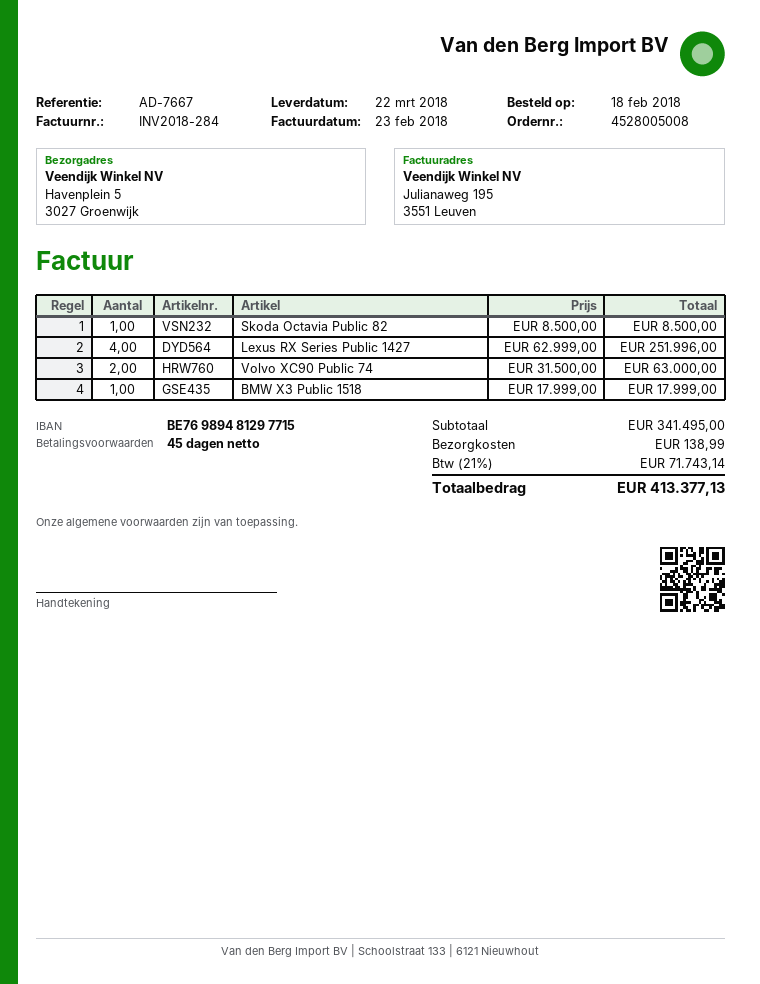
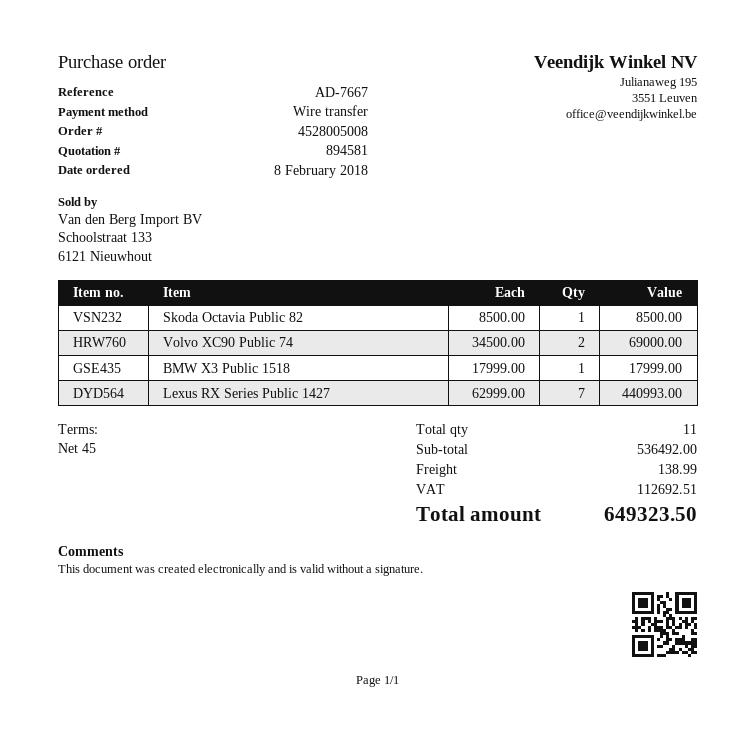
order date: 2018-02-18 -> 2018-02-08
Lexus RX Series Public 1427: 4 x 62999.00 = 251996.00 -> 7 x 62999.00 = 440993.00
Volvo XC90 Public 74: 2 x 31500.00 = 63000.00 -> 2 x 34500.00 = 69000.00
subtotal: 341495.00 -> 536492.00
tax: 71743.14 -> 112692.51
total: 413377.13 -> 649323.50

